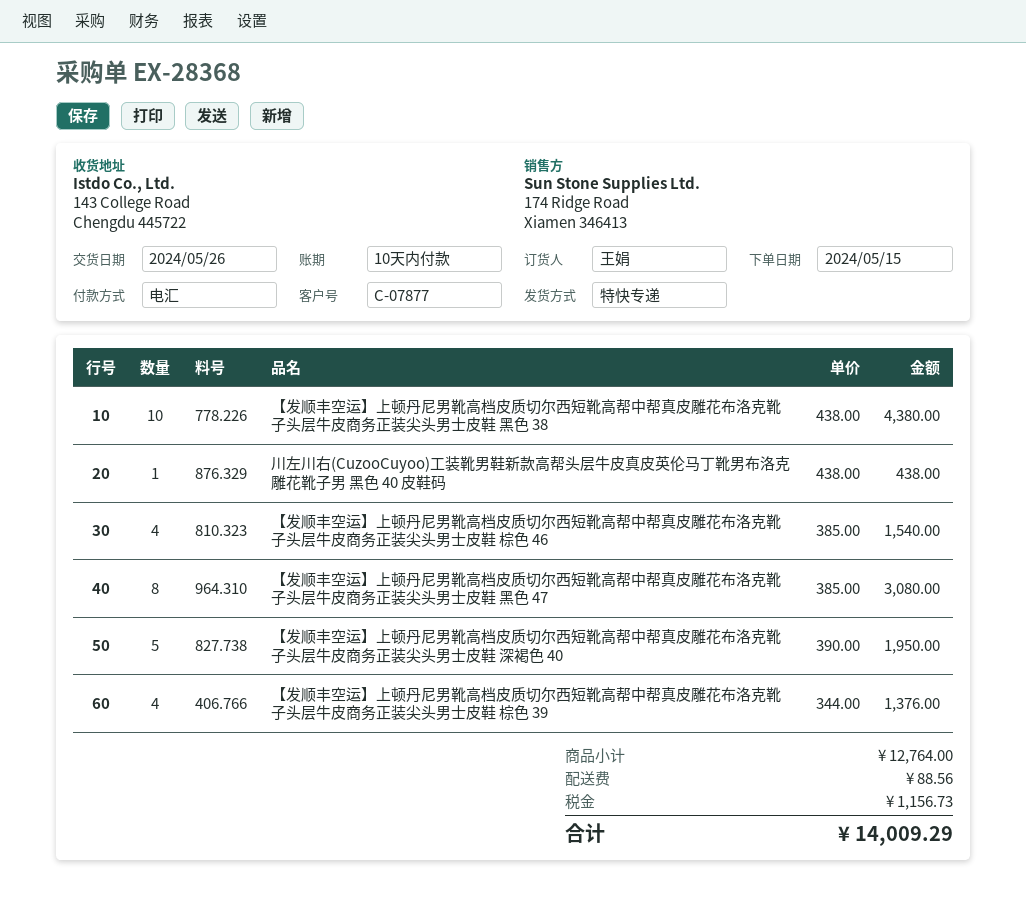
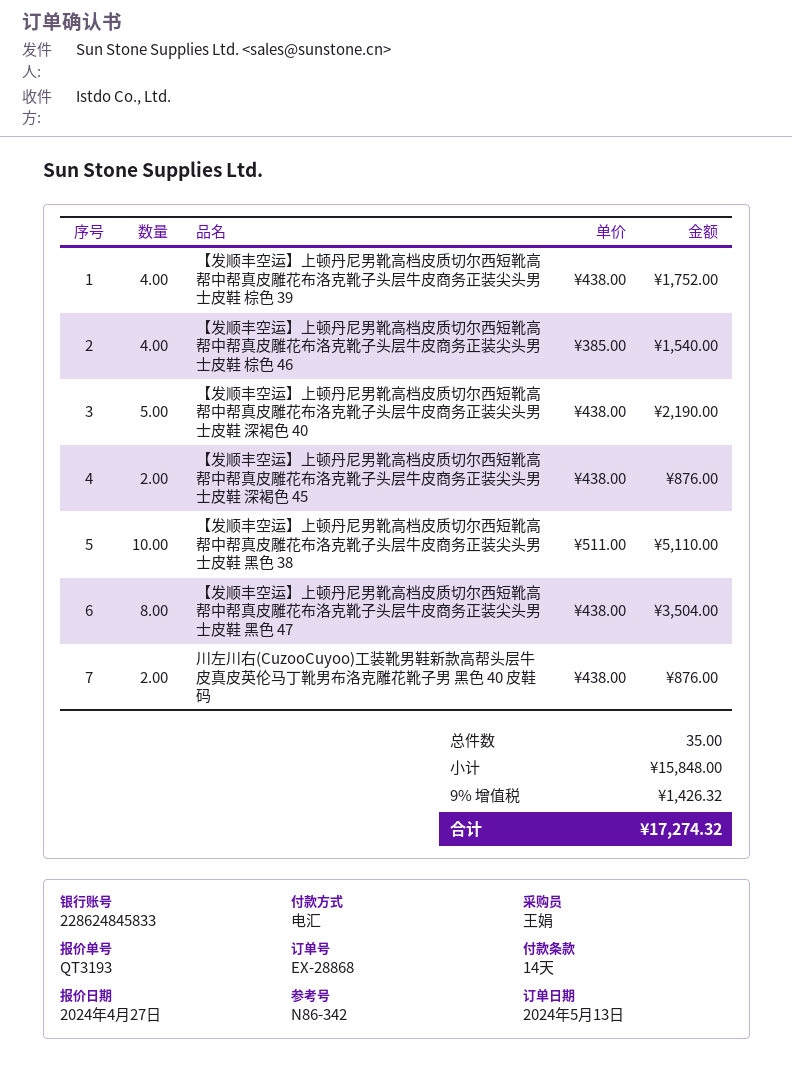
order number: EX-28368 -> EX-28868
order date: 2024-05-15 -> 2024-05-13
payment terms: 10 days -> 14 days
【发顺丰空运】上顿丹尼男靴高档皮质切尔西短靴高帮中帮真皮雕花布洛克靴子头层牛皮商务正装尖头男士皮鞋 黑色 38: 10 x 438.00 = 4380.00 -> 10 x 511.00 = 5110.00
川左川右(CuzooCuyoo)工装靴男鞋新款高帮头层牛皮真皮英伦马丁靴男布洛克雕花靴子男 黑色 40 皮鞋码: 1 x 438.00 = 438.00 -> 2 x 438.00 = 876.00
【发顺丰空运】上顿丹尼男靴高档皮质切尔西短靴高帮中帮真皮雕花布洛克靴子头层牛皮商务正装尖头男士皮鞋 黑色 47: 8 x 385.00 = 3080.00 -> 8 x 438.00 = 3504.00
【发顺丰空运】上顿丹尼男靴高档皮质切尔西短靴高帮中帮真皮雕花布洛克靴子头层牛皮商务正装尖头男士皮鞋 深褐色 40: 5 x 390.00 = 1950.00 -> 5 x 438.00 = 2190.00
【发顺丰空运】上顿丹尼男靴高档皮质切尔西短靴高帮中帮真皮雕花布洛克靴子头层牛皮商务正装尖头男士皮鞋 棕色 39: 4 x 344.00 = 1376.00 -> 4 x 438.00 = 1752.00
【发顺丰空运】上顿丹尼男靴高档皮质切尔西短靴高帮中帮真皮雕花布洛克靴子头层牛皮商务正装尖头男士皮鞋 深褐色 45: none -> 2 x 438.00 = 876.00
subtotal: 12764.00 -> 15848.00
shipping: 88.56 -> none
tax: 1156.73 -> 1426.32
total: 14009.29 -> 17274.32

